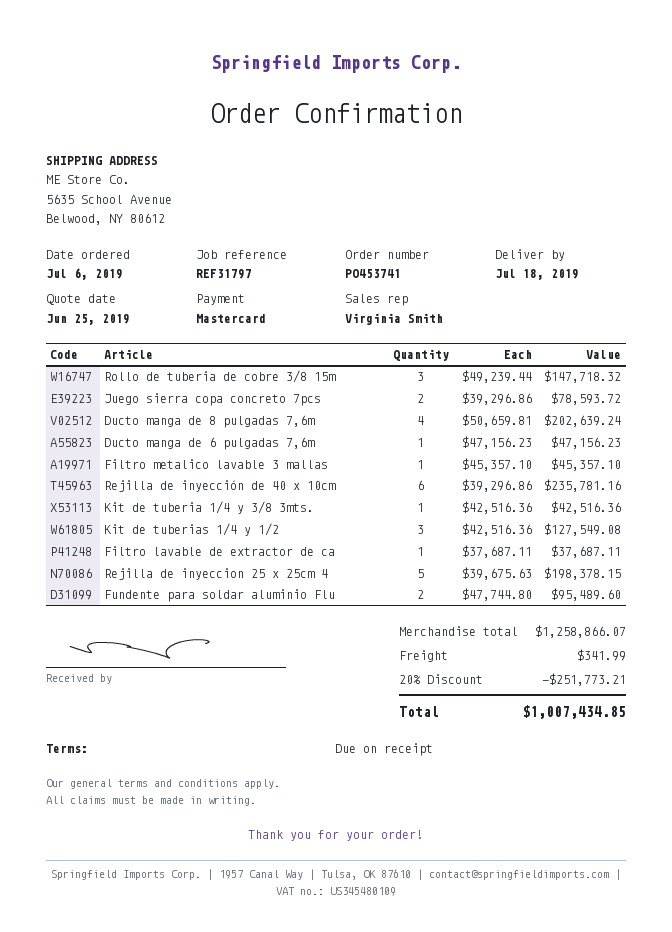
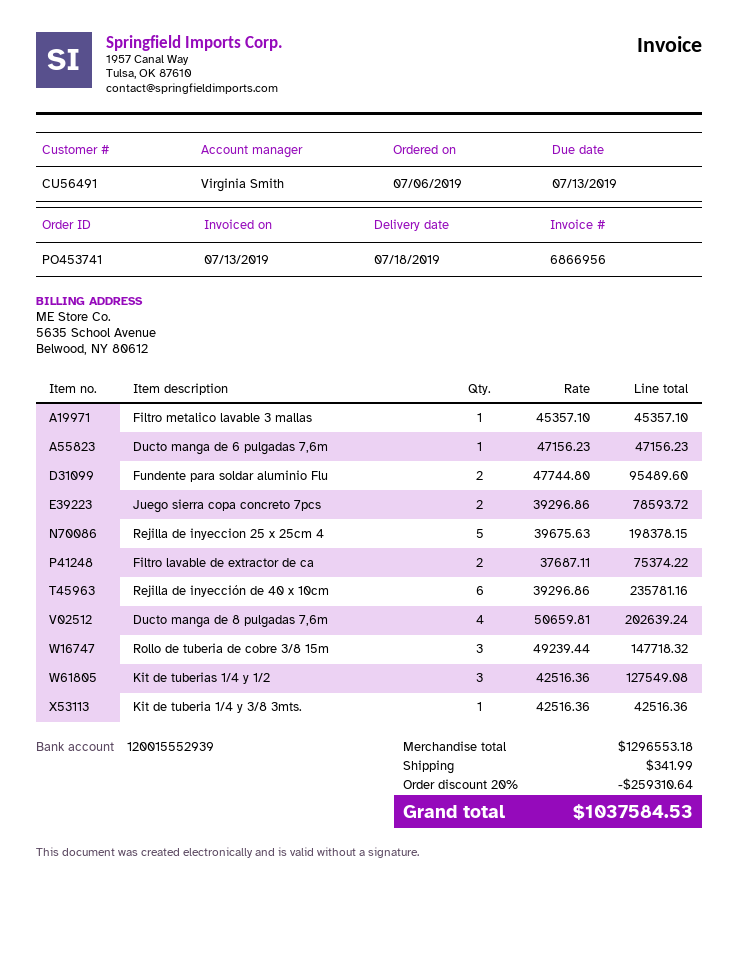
Filtro lavable de extractor de ca: 1 x 37687.11 = 37687.11 -> 2 x 37687.11 = 75374.22
subtotal: 1258866.07 -> 1296553.18
discount: 20% = 251773.21 -> 20% = 259310.64
total: 1007434.85 -> 1037584.53

